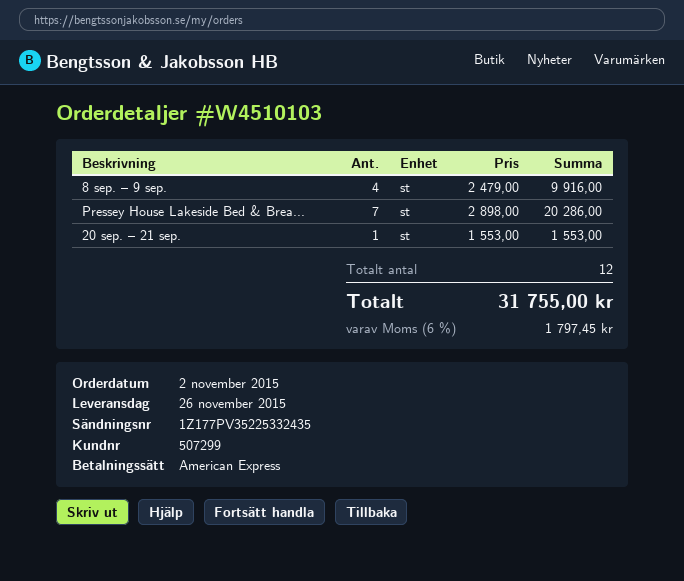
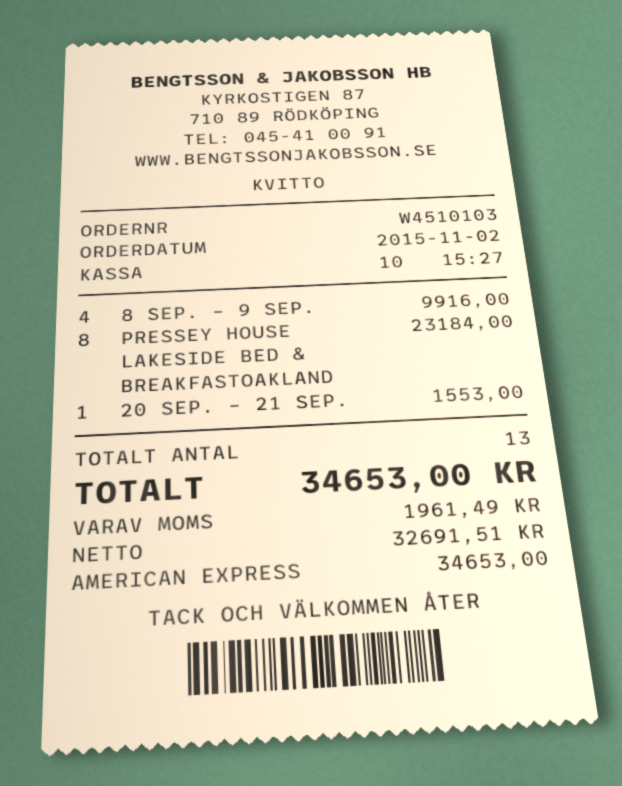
Pressey House Lakeside Bed & Brea...: 7 for 20286.00 -> 8 for 23184.00
total quantity: 12 -> 13
tax: 1797.45 -> 1961.49
total: 31755.00 -> 34653.00

